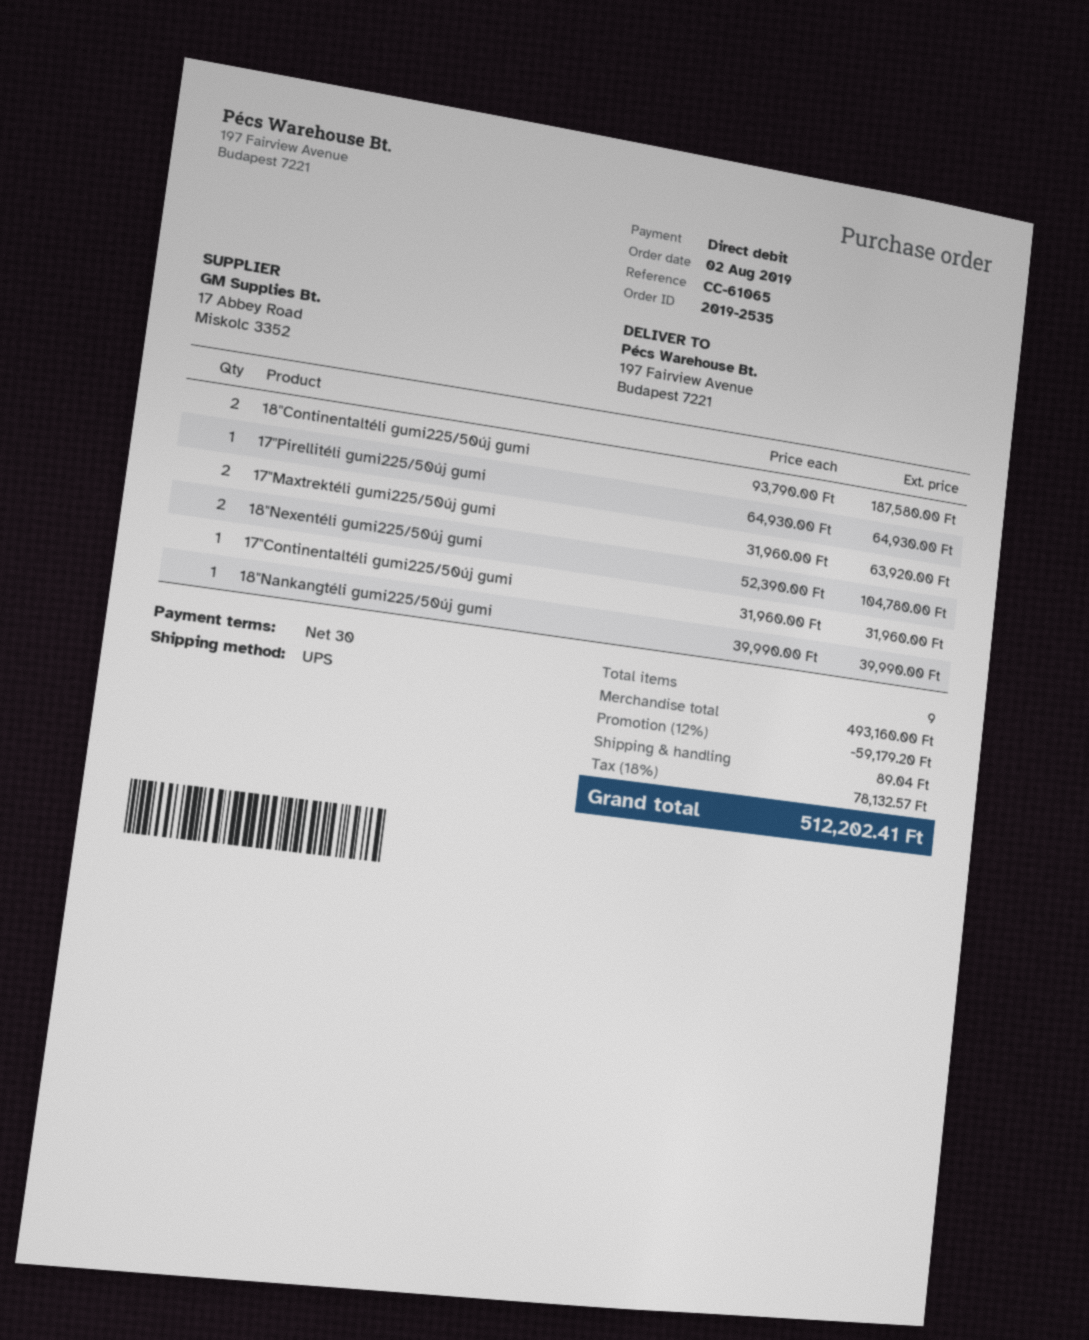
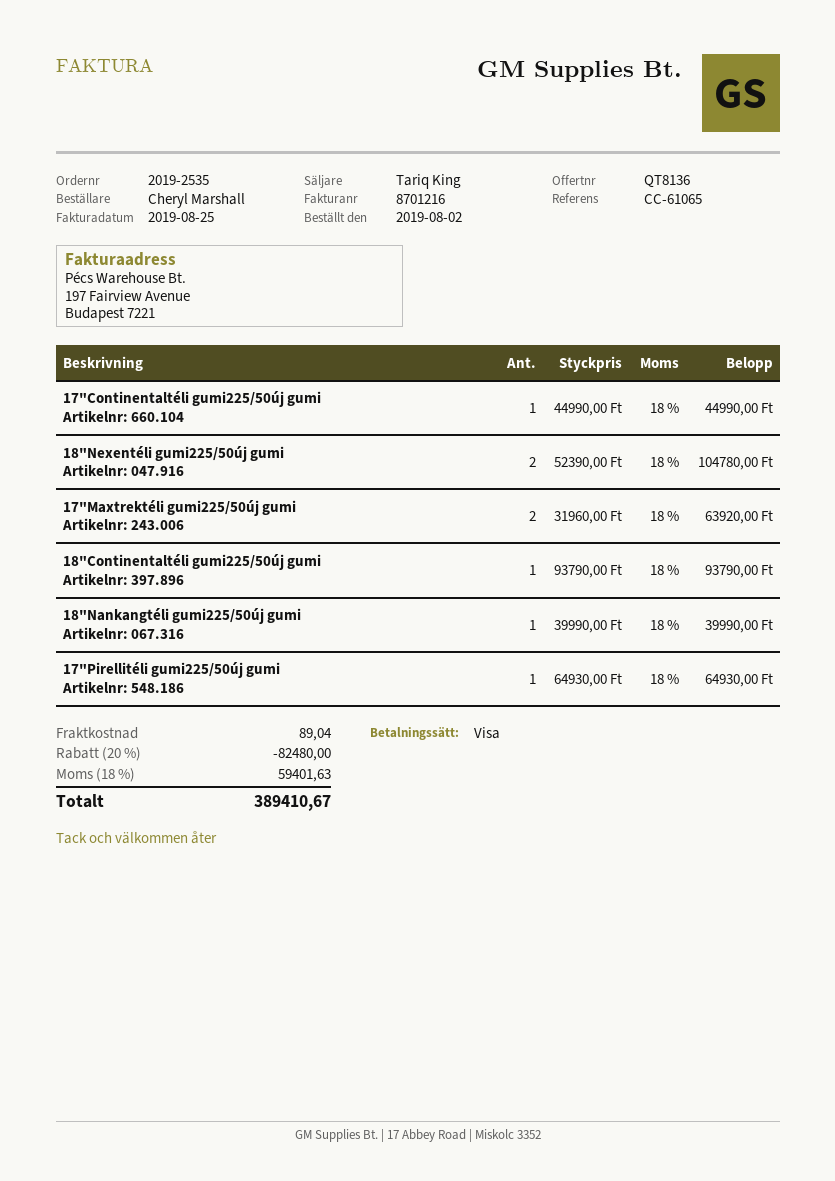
payment method: direct debit -> Visa
18"Continentaltéli gumi225/50új gumi: 2 x 93790.00 = 187580.00 -> 1 x 93790.00 = 93790.00
17"Continentaltéli gumi225/50új gumi: 1 x 31960.00 = 31960.00 -> 1 x 44990.00 = 44990.00
discount: 12% = 59179.20 -> 20% = 82480.00
tax: 18% = 78132.57 -> 18% = 59401.63
total: 512202.41 -> 389410.67

